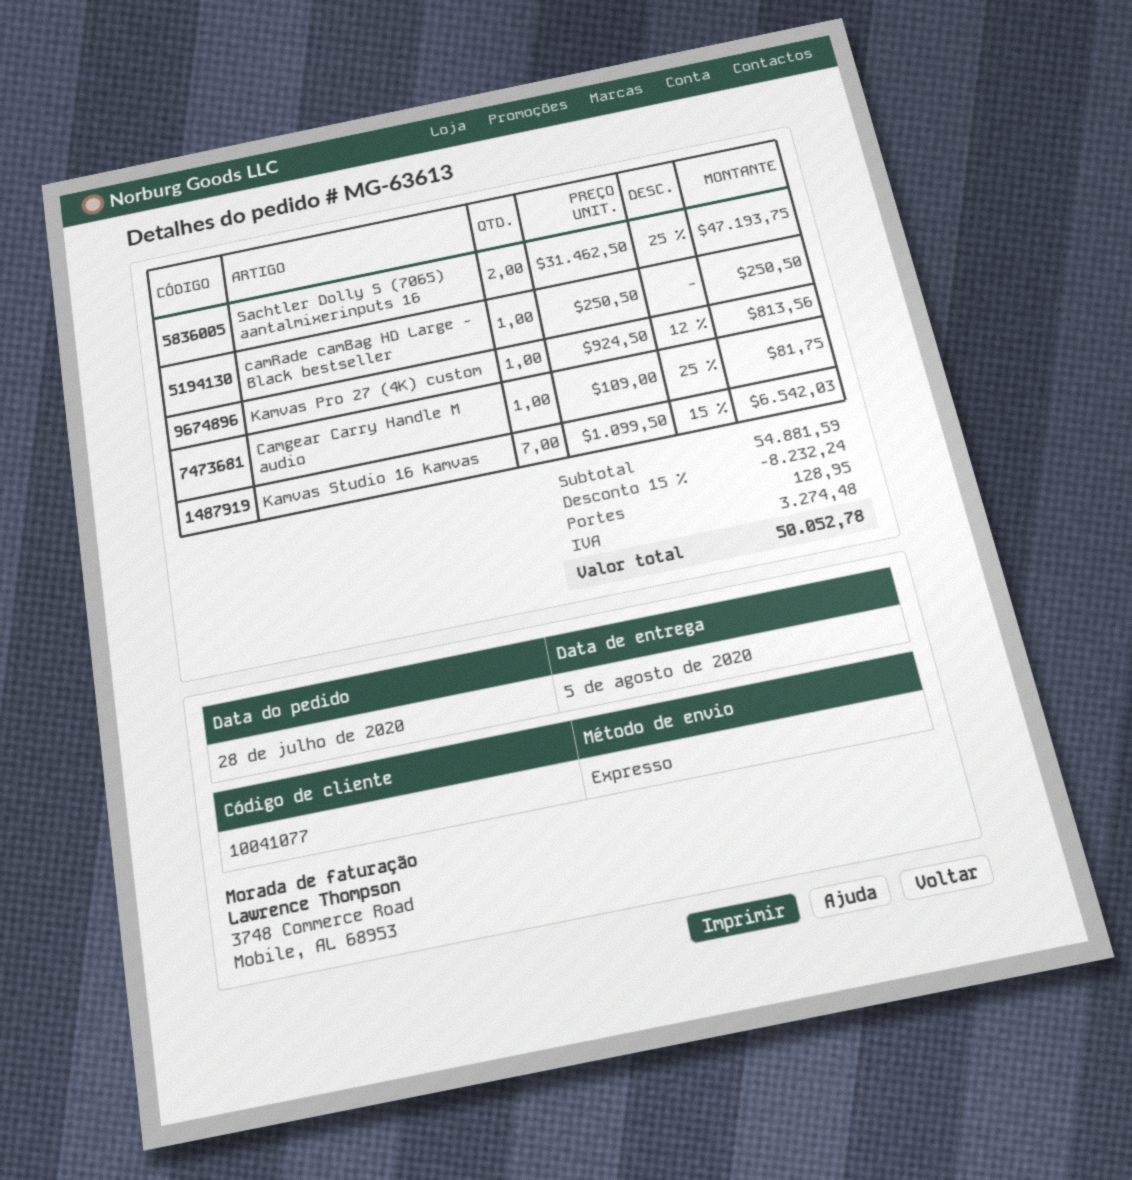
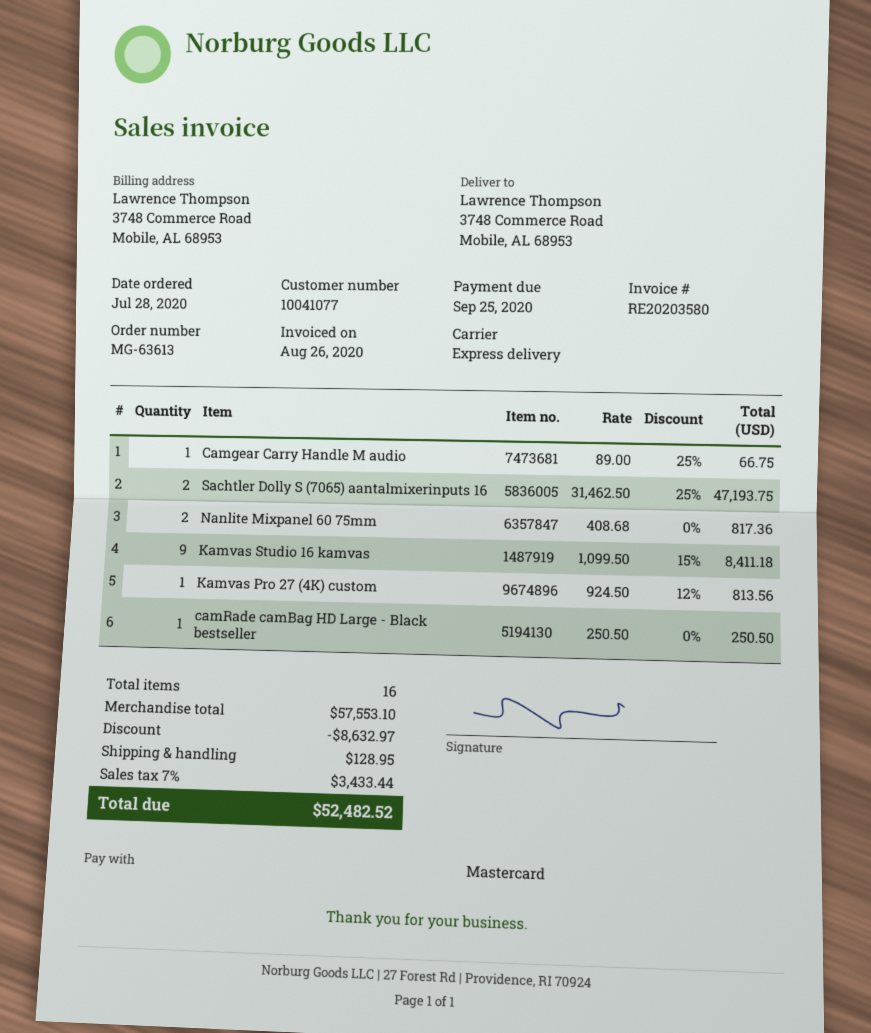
Camgear Carry Handle M audio: 1 x 109.00 - 25% = 81.75 -> 1 x 89.00 - 25% = 66.75
Kamvas Studio 16 kamvas: 7 x 1099.50 - 15% = 6542.03 -> 9 x 1099.50 - 15% = 8411.18
Nanlite Mixpanel 60 75mm: none -> 2 x 408.68 = 817.36
subtotal: 54881.59 -> 57553.10
discount: 8232.24 -> 8632.97
tax: 3274.48 -> 3433.44
total: 50052.78 -> 52482.52

